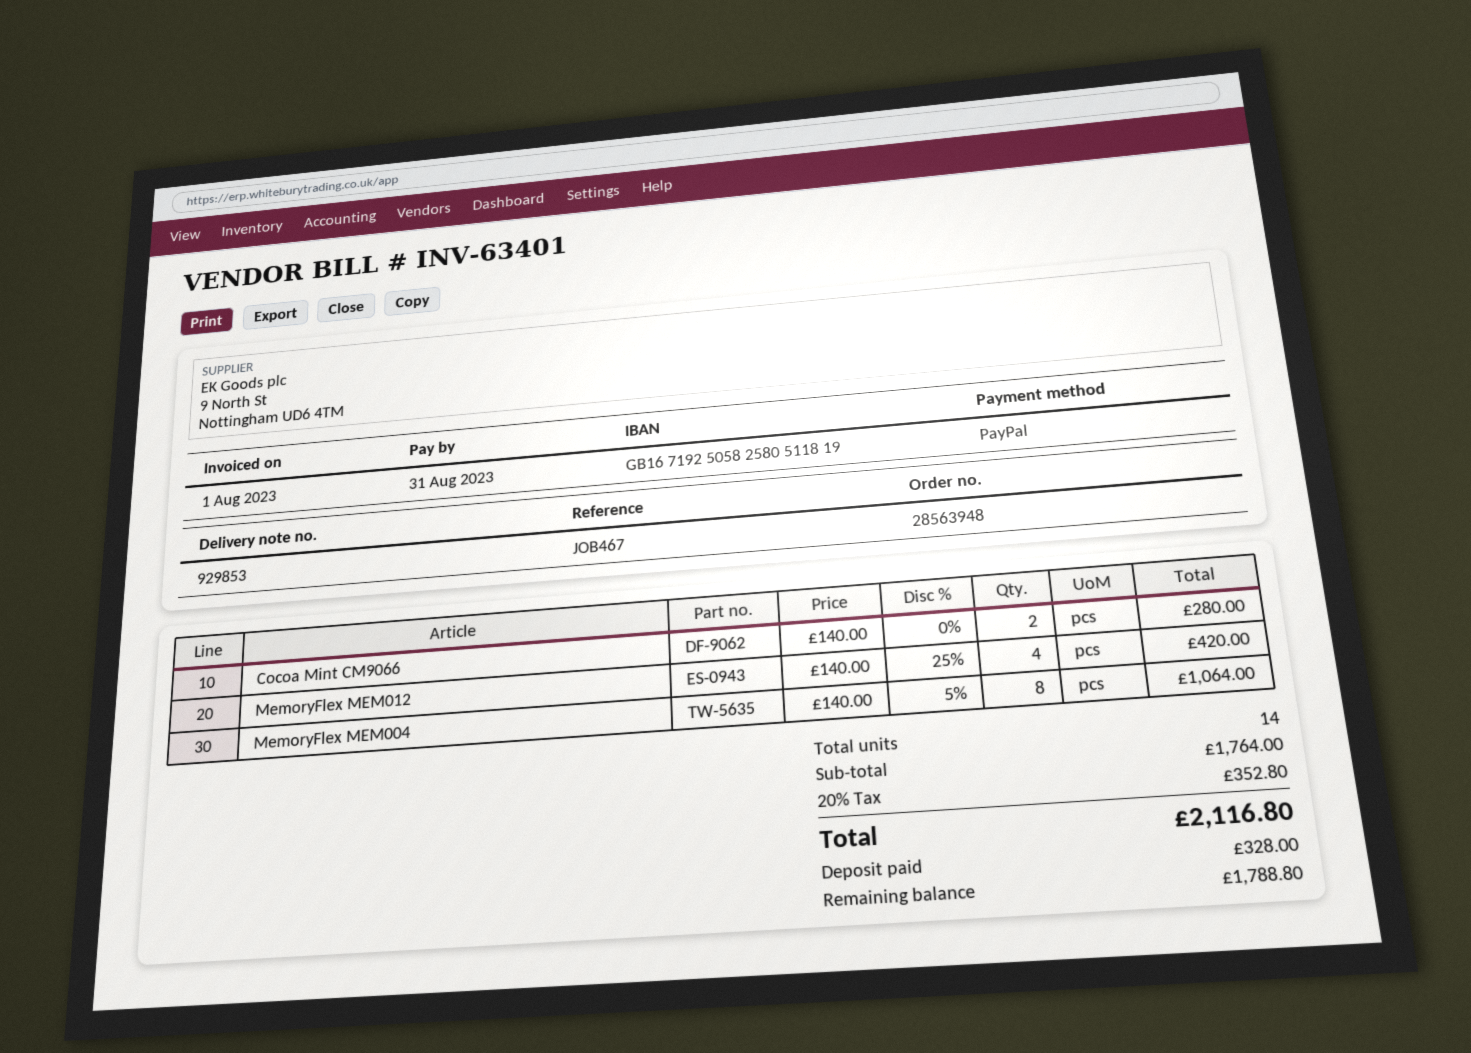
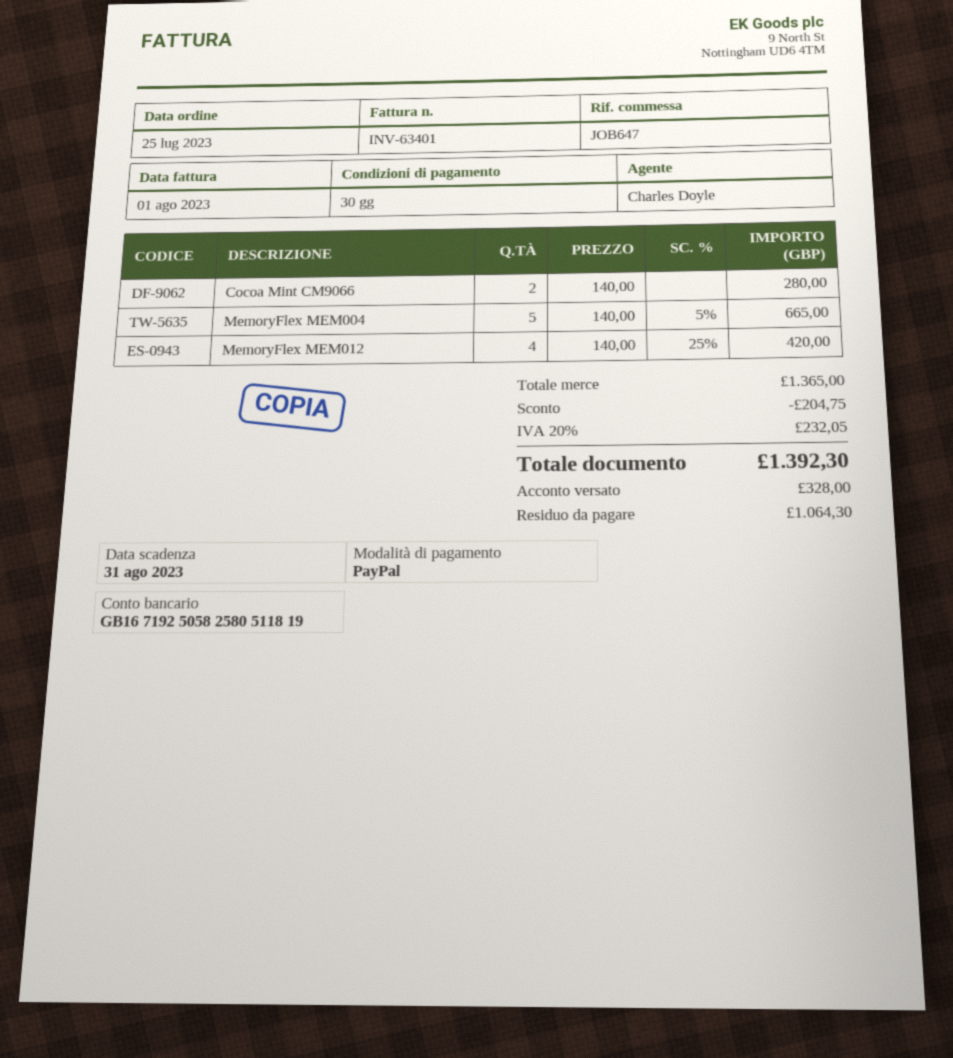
reference: JOB467 -> JOB647
MemoryFlex MEM004: 8 x 140.00 - 5% = 1064.00 -> 5 x 140.00 - 5% = 665.00
subtotal: 1764.00 -> 1365.00
discount: none -> 204.75
tax: 20% = 352.80 -> 20% = 232.05
total: 2116.80 -> 1392.30
balance: 1788.80 -> 1064.30

